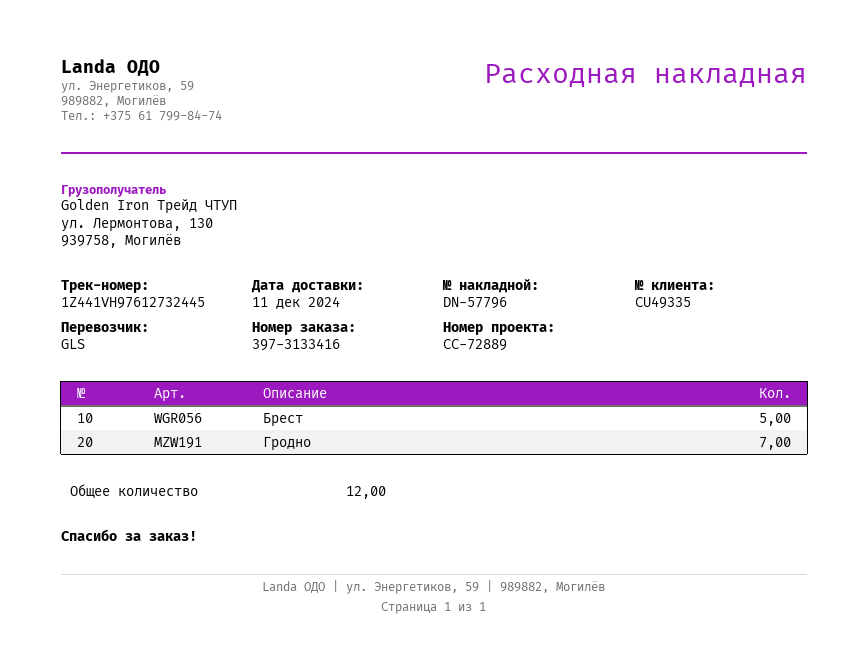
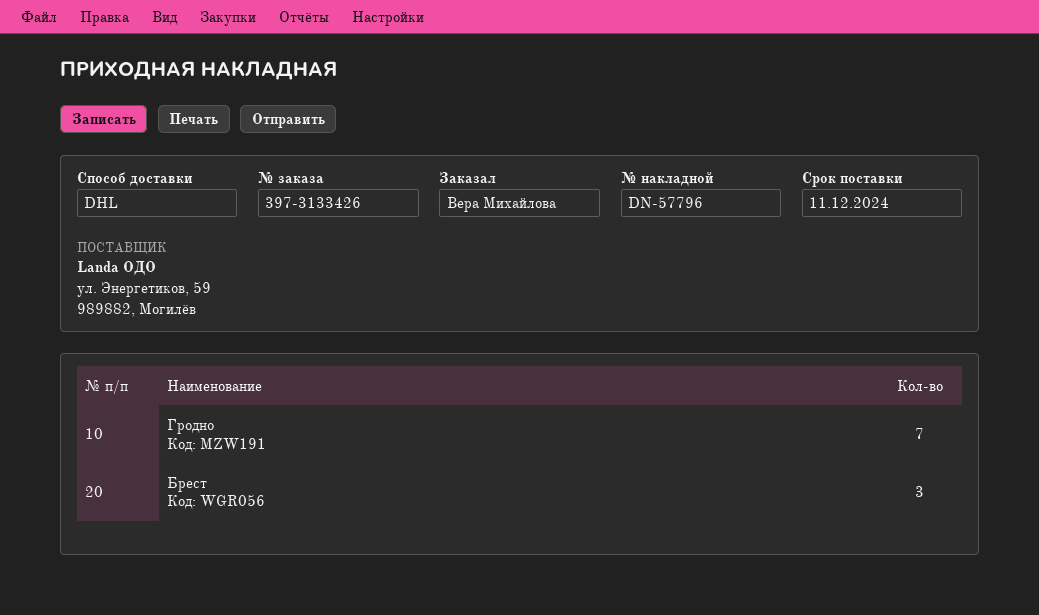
order number: 397-3133416 -> 397-3133426
shipping method: GLS -> DHL
Брест: 5 -> 3

